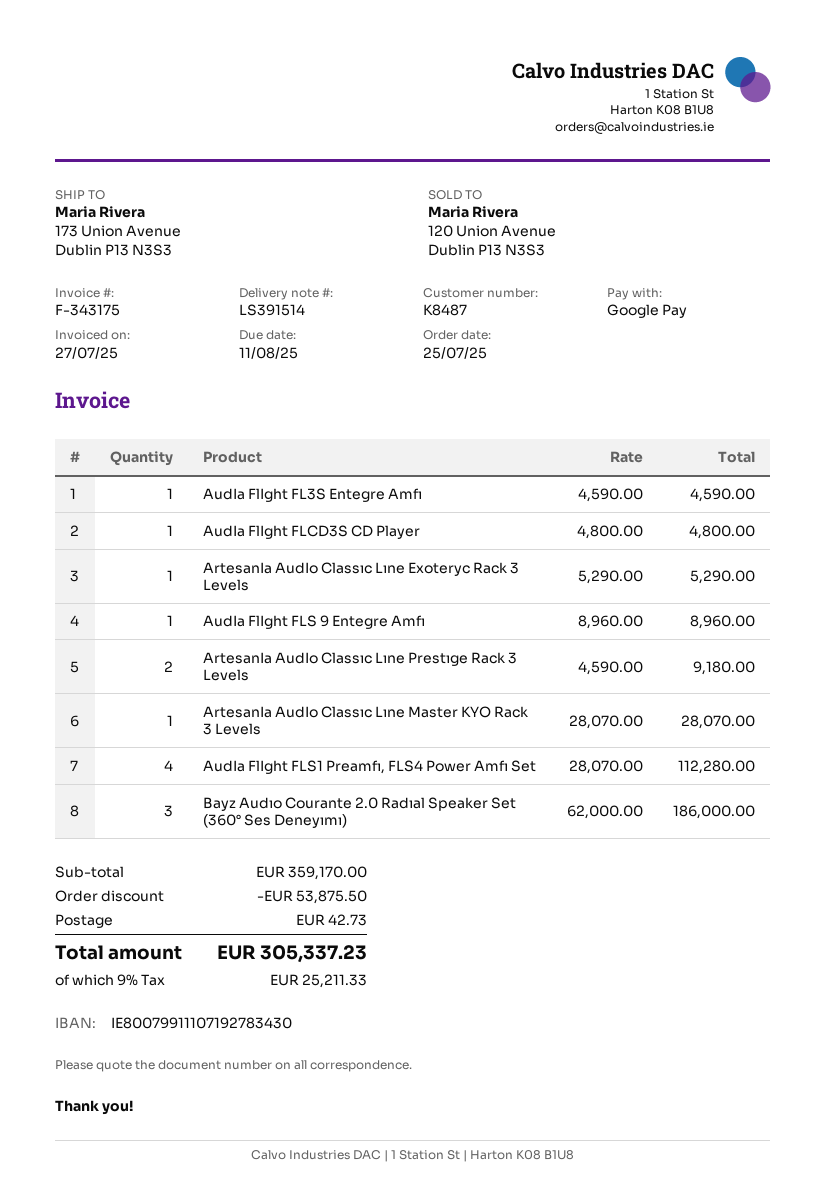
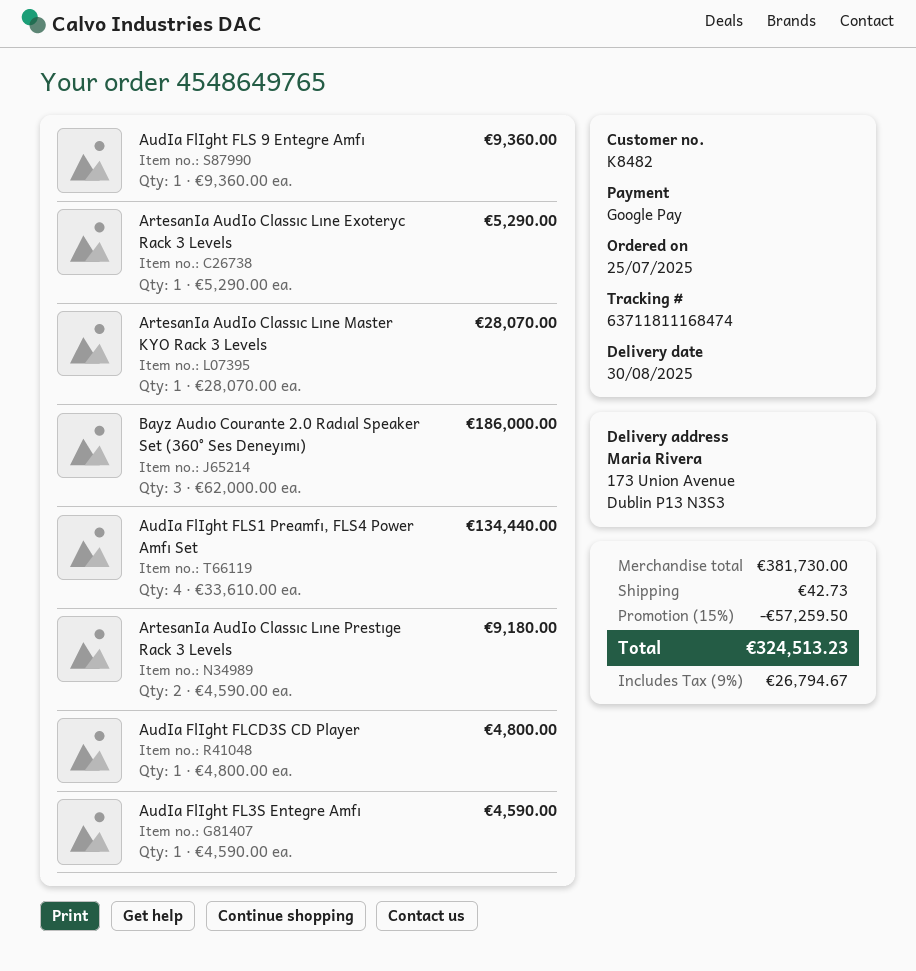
customer number: K8487 -> K8482
AudIa FlIght FLS 9 Entegre Amfı: 1 x 8960.00 = 8960.00 -> 1 x 9360.00 = 9360.00
AudIa FlIght FLS1 Preamfı, FLS4 Power Amfı Set: 4 x 28070.00 = 112280.00 -> 4 x 33610.00 = 134440.00
subtotal: 359170.00 -> 381730.00
discount: 53875.50 -> 57259.50
tax: 9% = 25211.33 -> 9% = 26794.67
total: 305337.23 -> 324513.23

